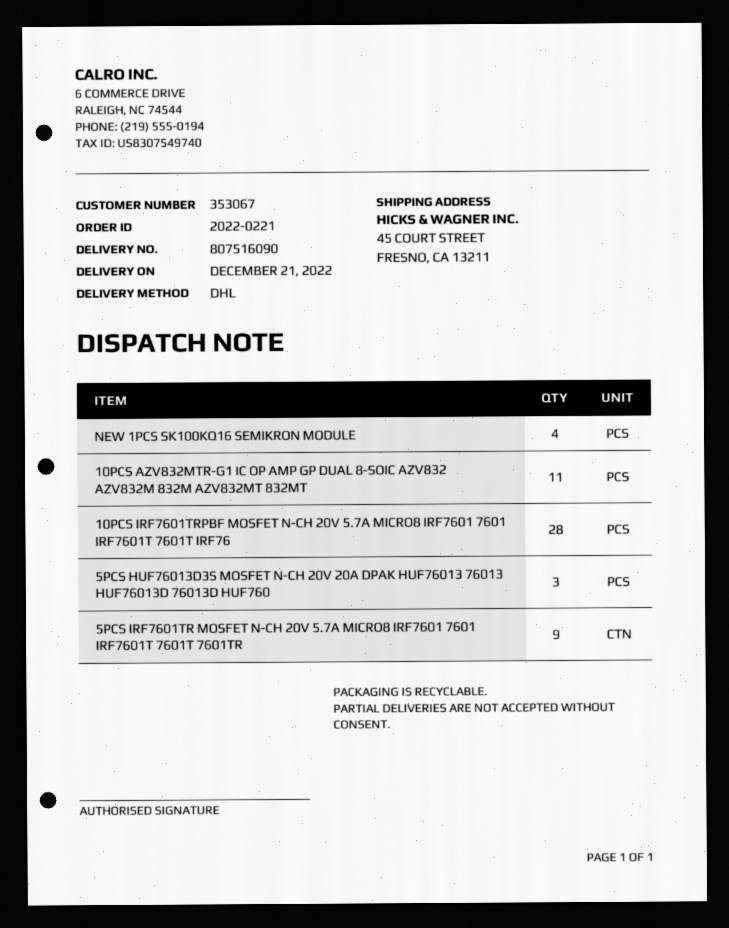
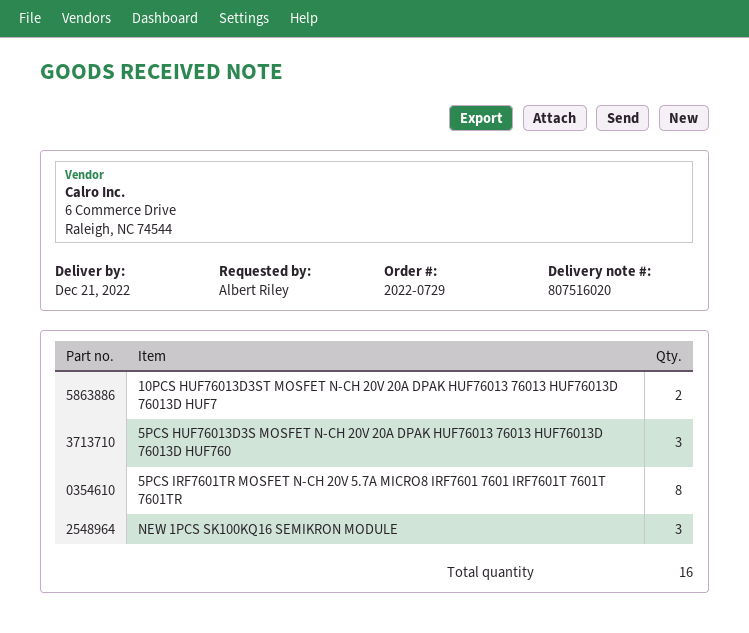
order number: 2022-0221 -> 2022-0729
delivery note number: 807516090 -> 807516020
NEW 1PCS SK100KQ16 SEMIKRON MODULE: 4 -> 3
10PCS AZV832MTR-G1 IC OP AMP GP DUAL 8-SOIC AZV832 AZV832M 832M AZV832MT 832MT: 11 -> none
10PCS IRF7601TRPBF MOSFET N-CH 20V 5.7A MICRO8 IRF7601 7601 IRF7601T 7601T IRF76: 28 -> none
5PCS IRF7601TR MOSFET N-CH 20V 5.7A MICRO8 IRF7601 7601 IRF7601T 7601T 7601TR: 9 -> 8
10PCS HUF76013D3ST MOSFET N-CH 20V 20A DPAK HUF76013 76013 HUF76013D 76013D HUF7: none -> 2

